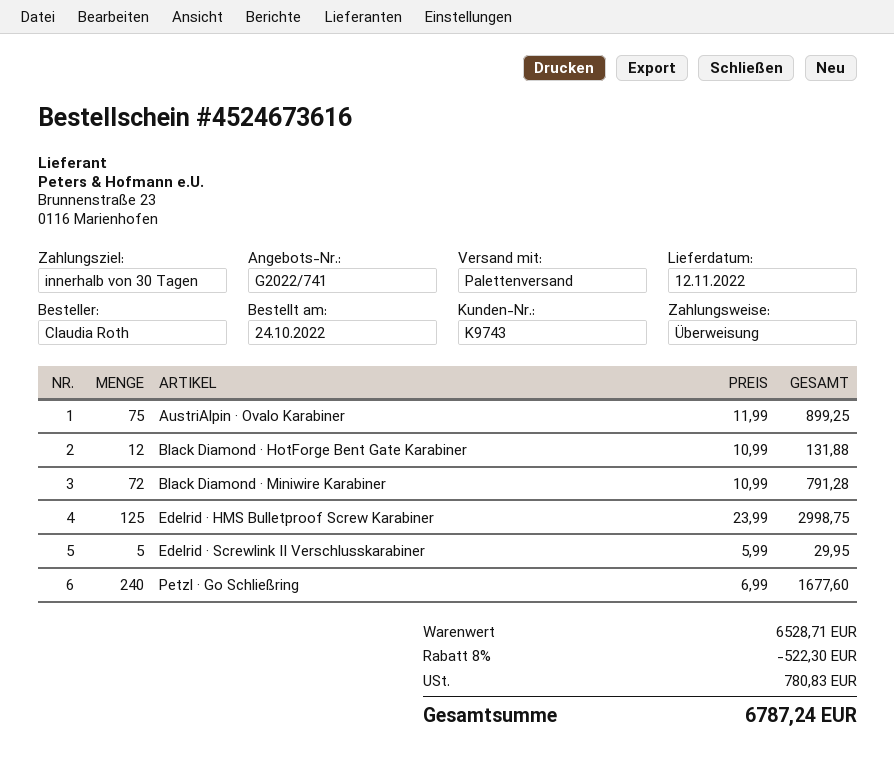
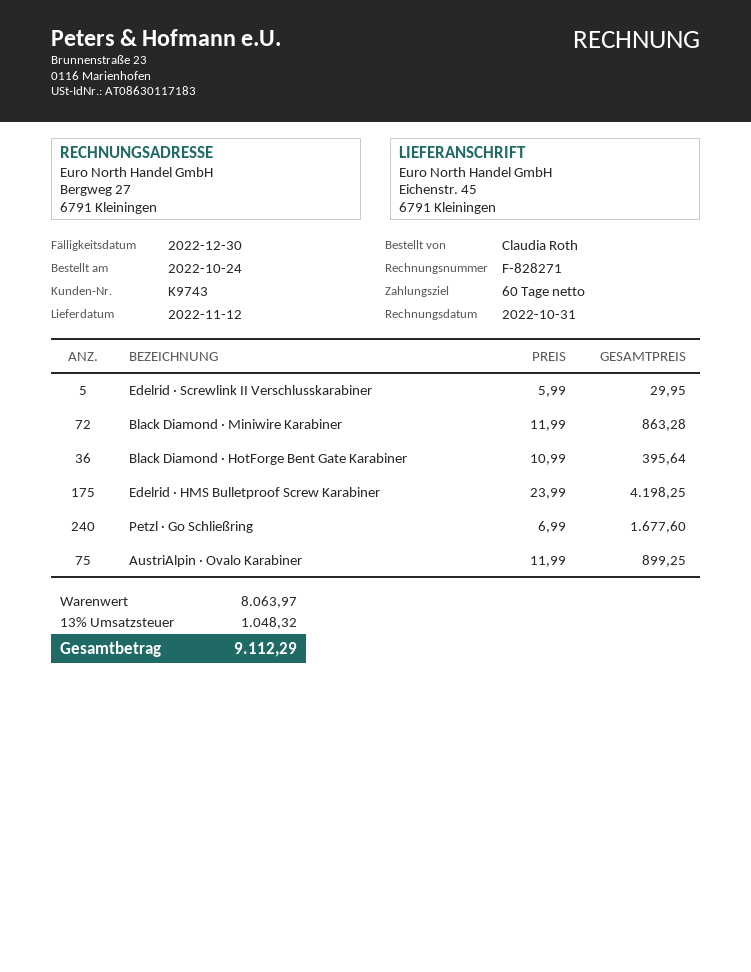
payment terms: 30 days -> 60 days
Black Diamond · HotForge Bent Gate Karabiner: 12 x 10.99 = 131.88 -> 36 x 10.99 = 395.64
Black Diamond · Miniwire Karabiner: 72 x 10.99 = 791.28 -> 72 x 11.99 = 863.28
Edelrid · HMS Bulletproof Screw Karabiner: 125 x 23.99 = 2998.75 -> 175 x 23.99 = 4198.25
subtotal: 6528.71 -> 8063.97
discount: 8% = 522.30 -> none
tax: 780.83 -> 1048.32
total: 6787.24 -> 9112.29

